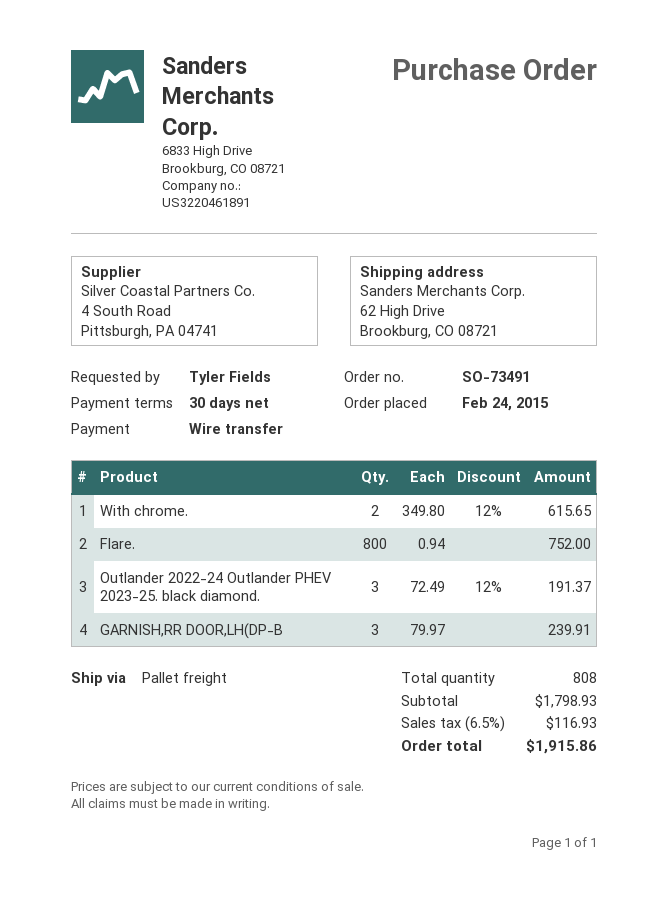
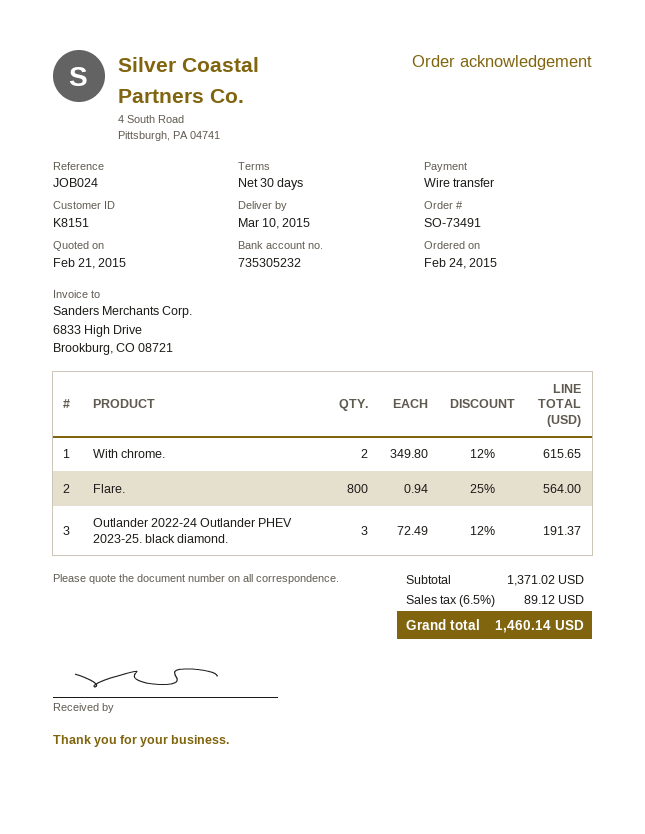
Flare.: 800 x 0.94 = 752.00 -> 800 x 0.94 - 25% = 564.00
GARNISH,RR DOOR,LH(DP-B: 3 x 79.97 = 239.91 -> none
subtotal: 1798.93 -> 1371.02
tax: 6.5% = 116.93 -> 6.5% = 89.12
total: 1915.86 -> 1460.14

